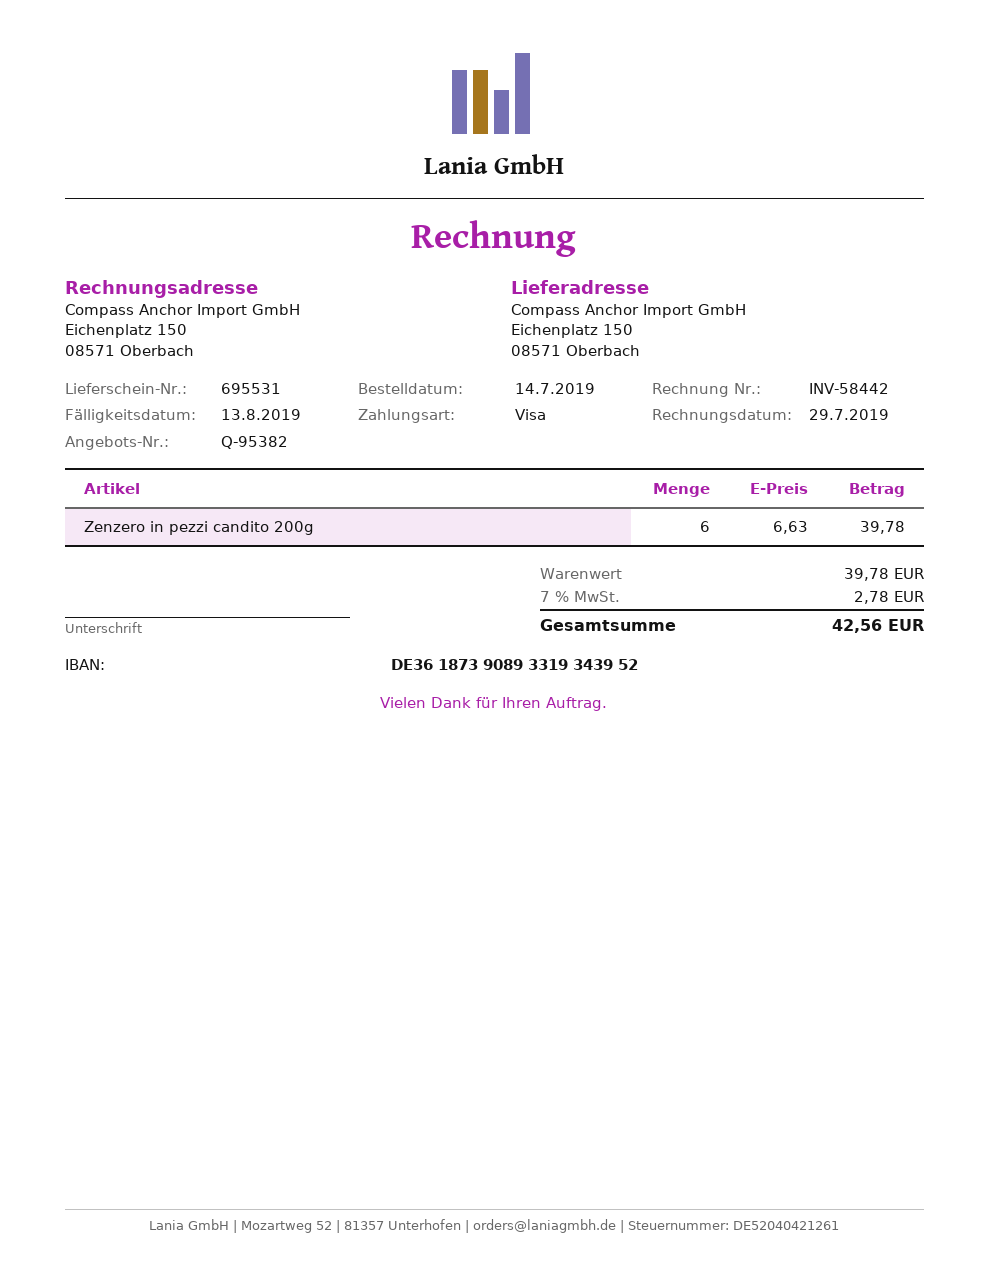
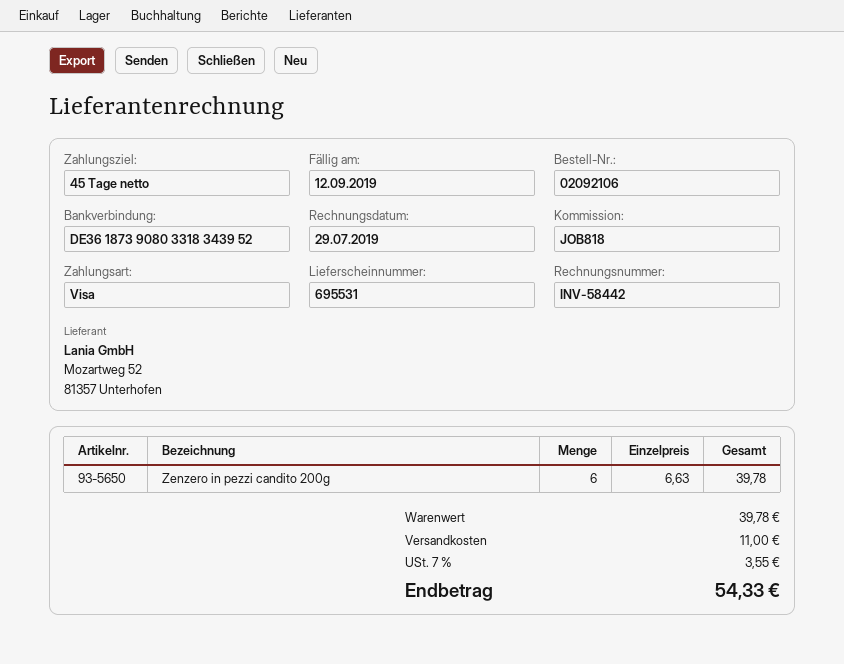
due date: 2019-08-13 -> 2019-09-12
bank account: DE36187390893319343952 -> DE36187390803318343952
shipping: none -> 11.00
tax: 7% = 2.78 -> 7% = 3.55
total: 42.56 -> 54.33

